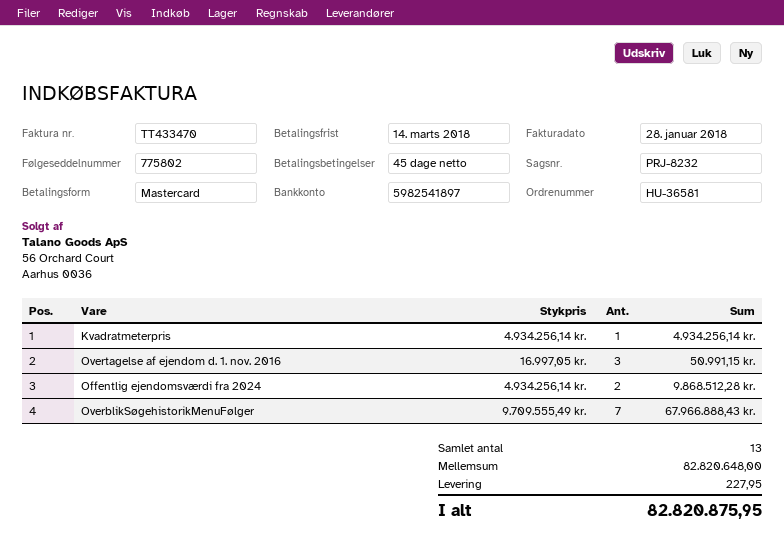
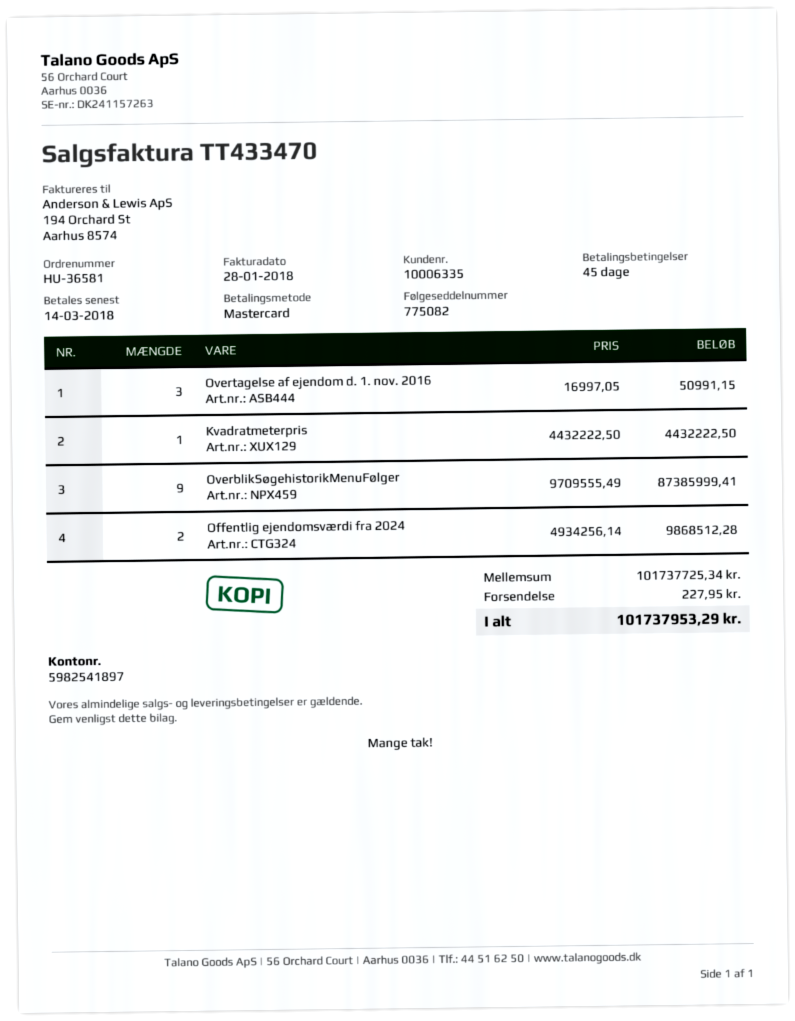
delivery note number: 775802 -> 775082
Kvadratmeterpris: 1 x 4934256.14 = 4934256.14 -> 1 x 4432222.50 = 4432222.50
OverblikSøgehistorikMenuFølger: 7 x 9709555.49 = 67966888.43 -> 9 x 9709555.49 = 87385999.41
subtotal: 82820648.00 -> 101737725.34
total: 82820875.95 -> 101737953.29

